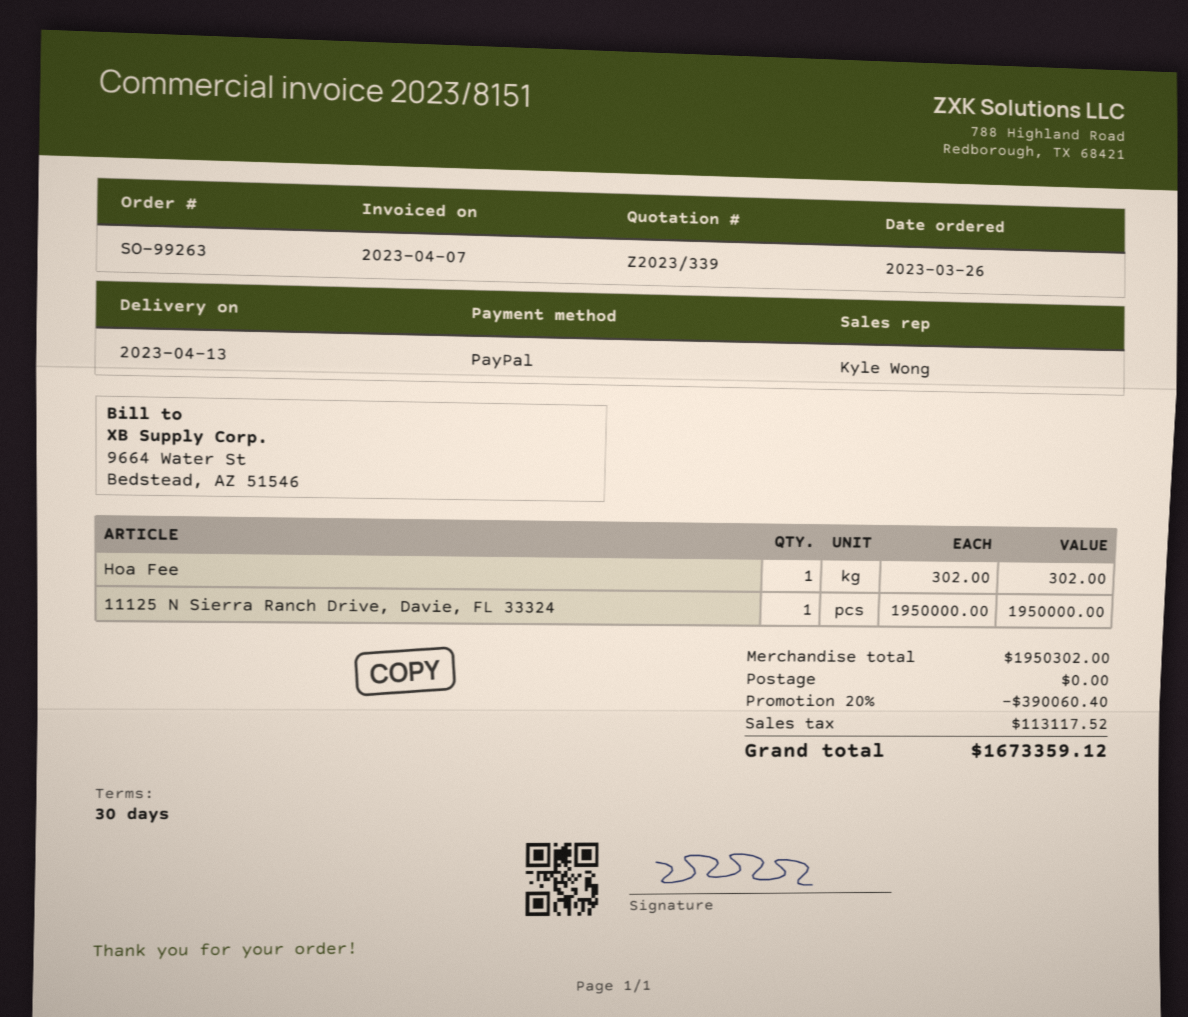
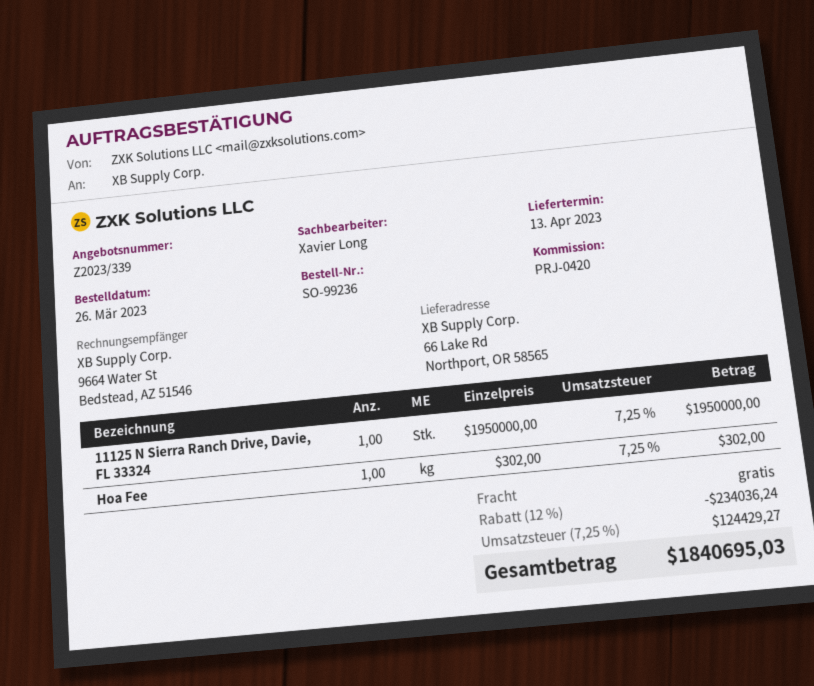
order number: SO-99263 -> SO-99236
sales rep: Kyle Wong -> Xavier Long
discount: 20% = 390060.40 -> 12% = 234036.24
tax: 113117.52 -> 124429.27
total: 1673359.12 -> 1840695.03

